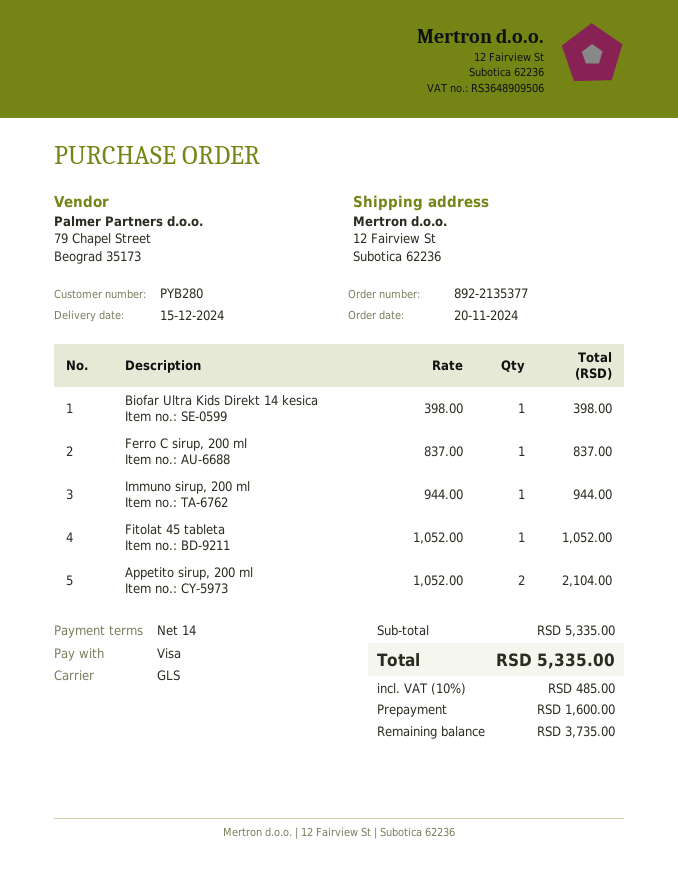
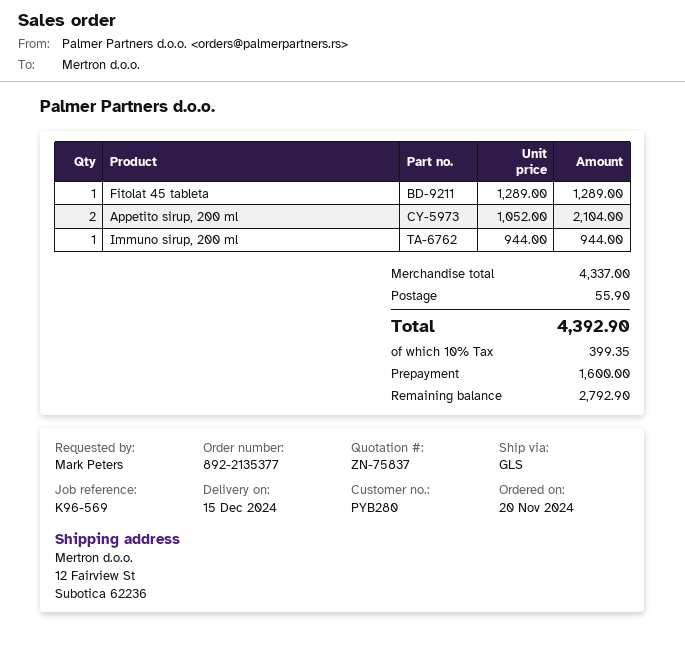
Biofar Ultra Kids Direkt 14 kesica: 1 x 398.00 = 398.00 -> none
Ferro C sirup, 200 ml: 1 x 837.00 = 837.00 -> none
Fitolat 45 tableta: 1 x 1052.00 = 1052.00 -> 1 x 1289.00 = 1289.00
subtotal: 5335.00 -> 4337.00
shipping: none -> 55.90
tax: 10% = 485.00 -> 10% = 399.35
total: 5335.00 -> 4392.90
balance: 3735.00 -> 2792.90

